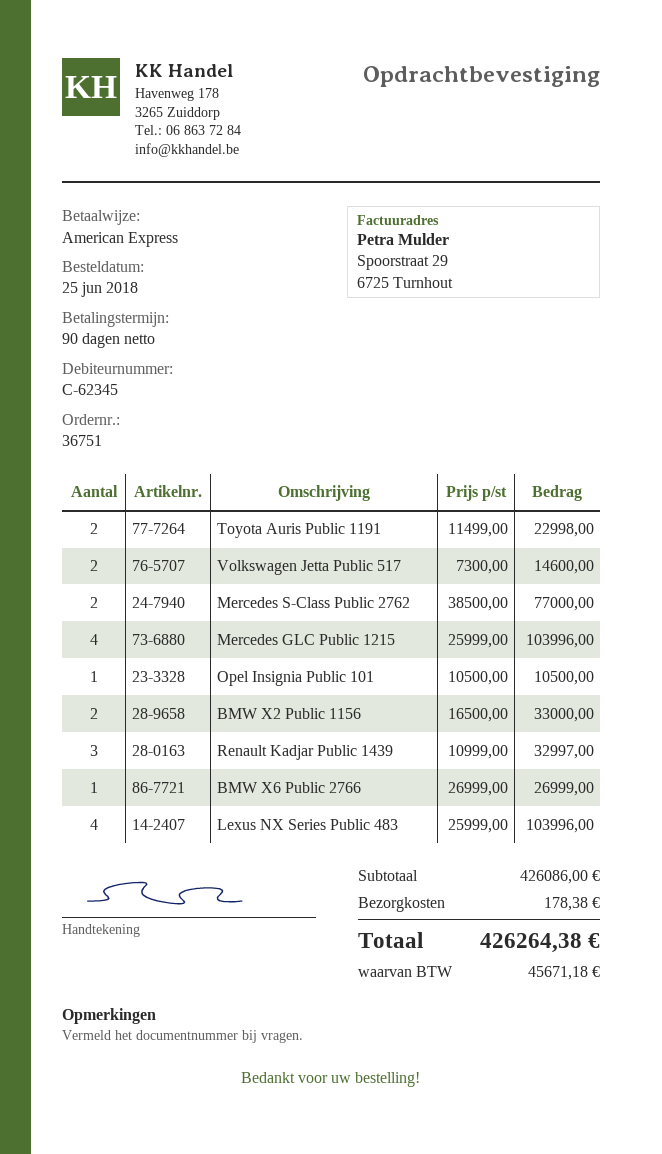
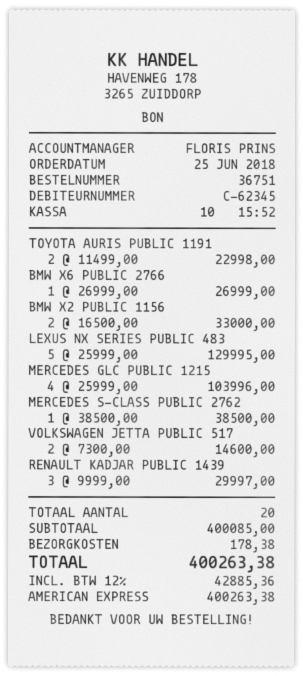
Mercedes S-Class Public 2762: 2 x 38500.00 = 77000.00 -> 1 x 38500.00 = 38500.00
Opel Insignia Public 101: 1 x 10500.00 = 10500.00 -> none
Renault Kadjar Public 1439: 3 x 10999.00 = 32997.00 -> 3 x 9999.00 = 29997.00
Lexus NX Series Public 483: 4 x 25999.00 = 103996.00 -> 5 x 25999.00 = 129995.00
subtotal: 426086.00 -> 400085.00
tax: 45671.18 -> 42885.36
total: 426264.38 -> 400263.38

